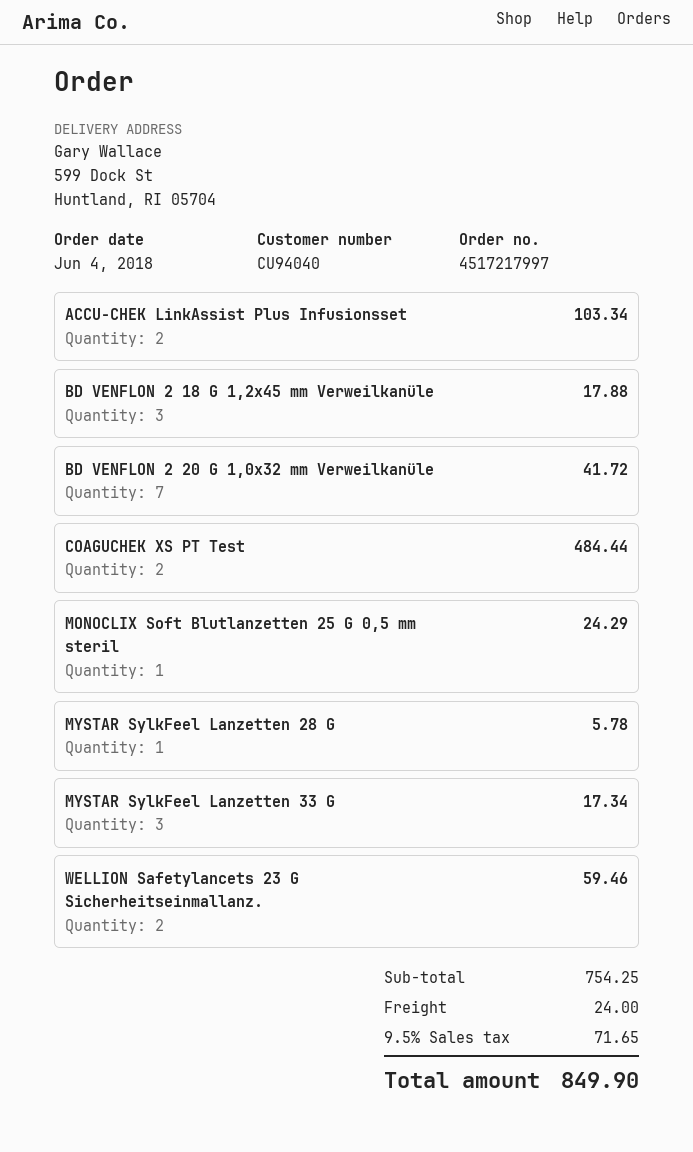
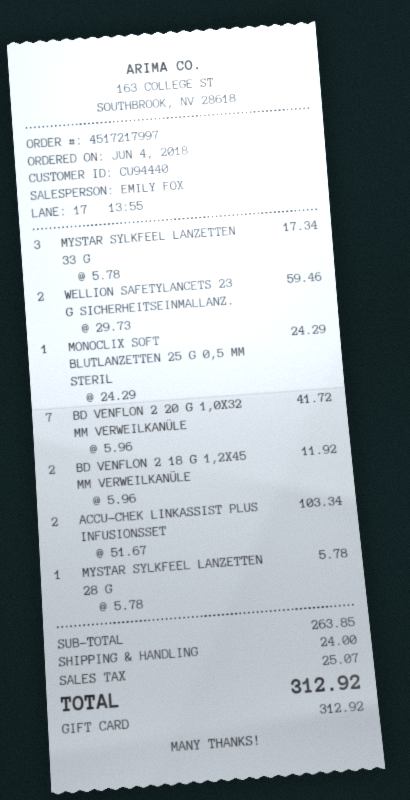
customer number: CU94040 -> CU94440
BD VENFLON 2 18 G 1,2x45 mm Verweilkanüle: 3 for 17.88 -> 2 for 11.92
COAGUCHEK XS PT Test: 2 for 484.44 -> none
subtotal: 754.25 -> 263.85
tax: 71.65 -> 25.07
total: 849.90 -> 312.92

